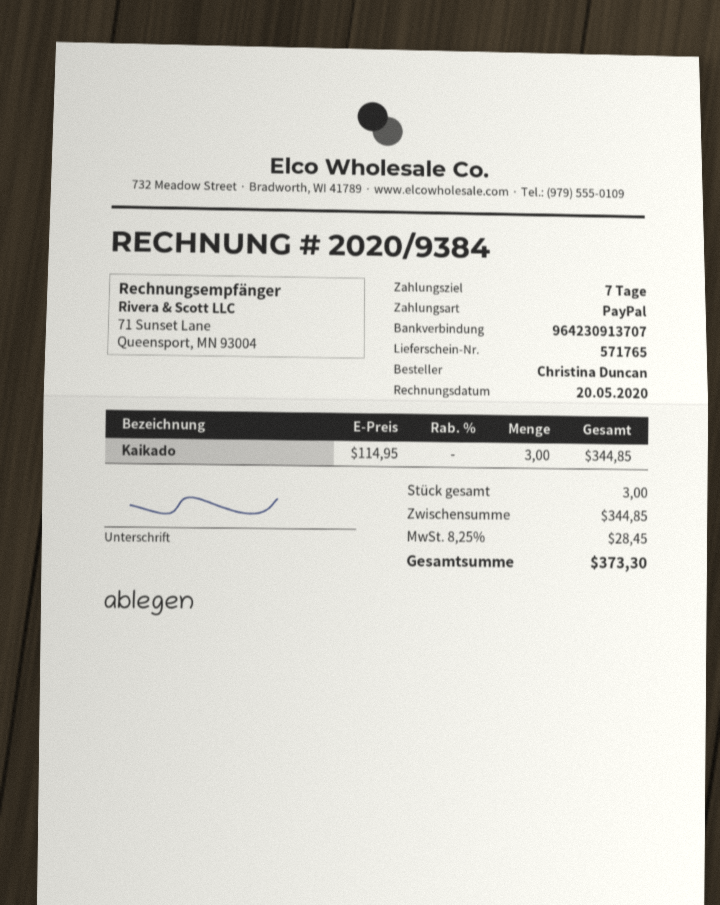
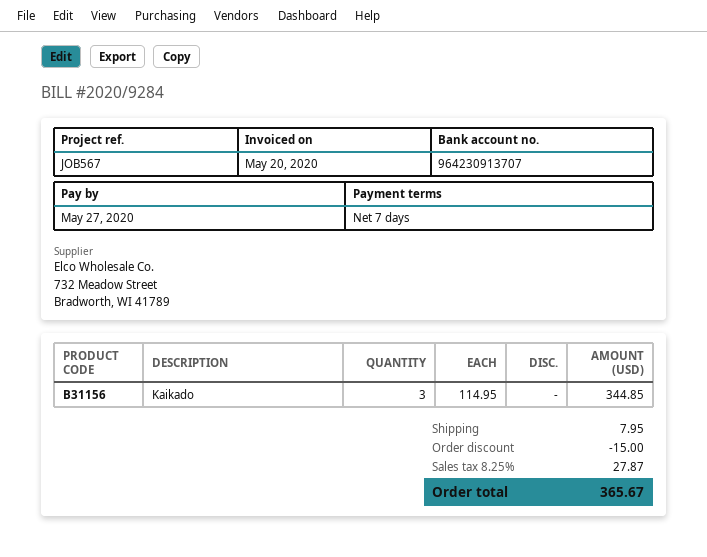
invoice number: 2020/9384 -> 2020/9284
discount: none -> 15.00
shipping: none -> 7.95
tax: 8.25% = 28.45 -> 8.25% = 27.87
total: 373.30 -> 365.67

